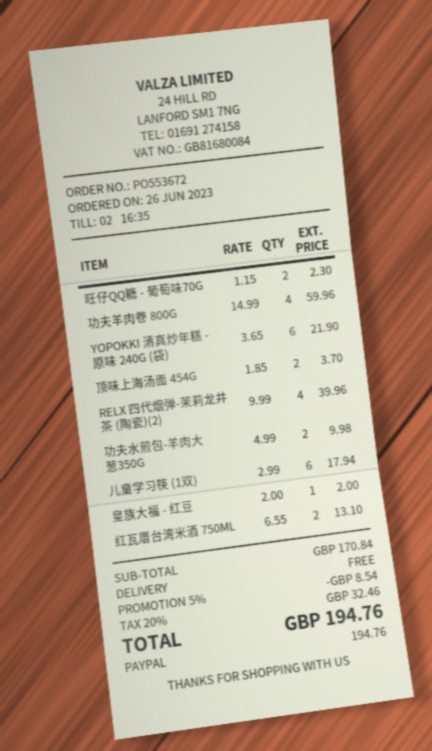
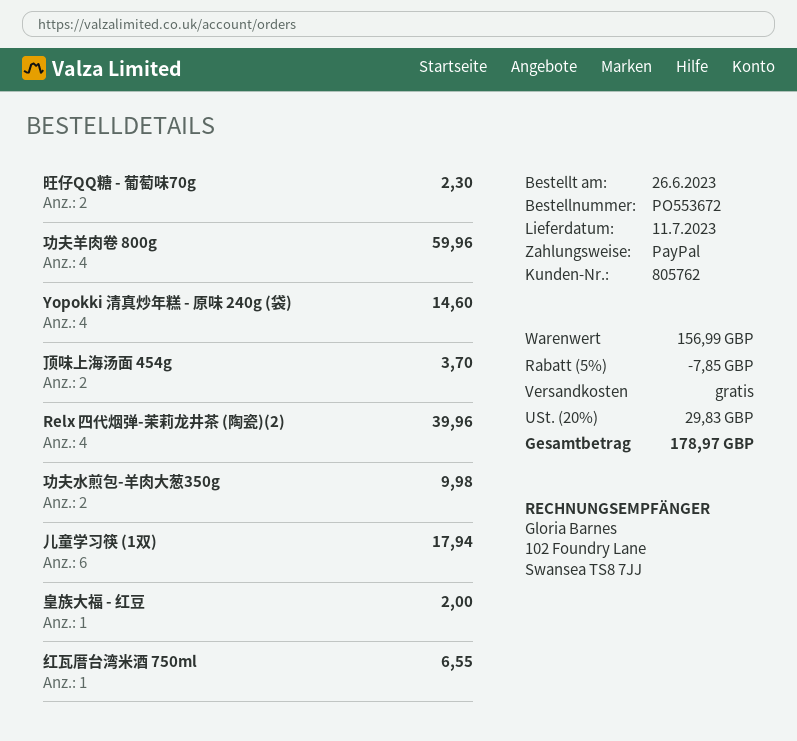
YOPOKKI 清真炒年糕 - 原味 240G (袋): 6 for 21.90 -> 4 for 14.60
红瓦厝台湾米酒 750ML: 2 for 13.10 -> 1 for 6.55
subtotal: 170.84 -> 156.99
discount: 5% = 8.54 -> 5% = 7.85
tax: 20% = 32.46 -> 20% = 29.83
total: 194.76 -> 178.97

